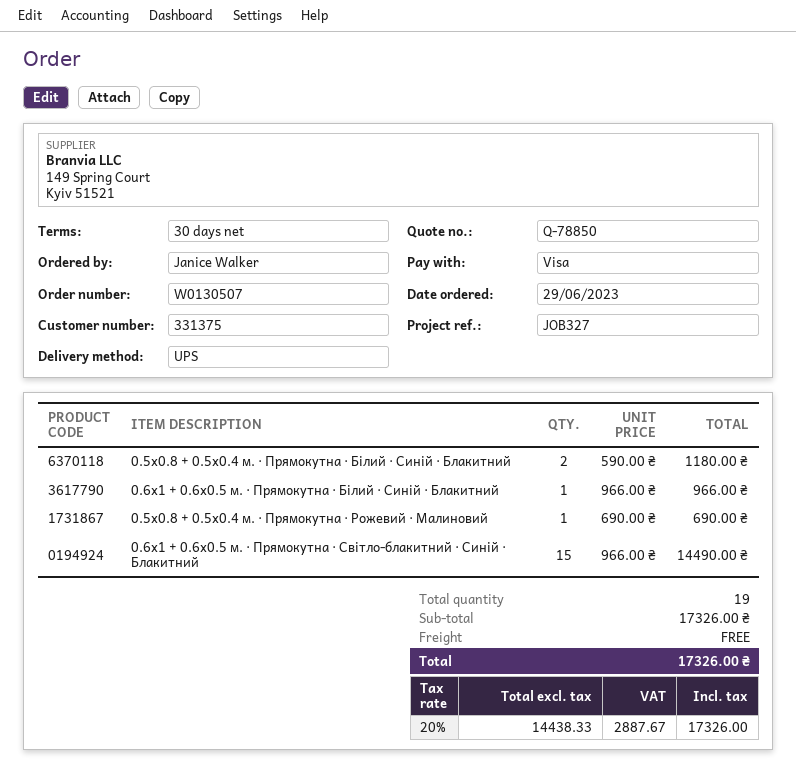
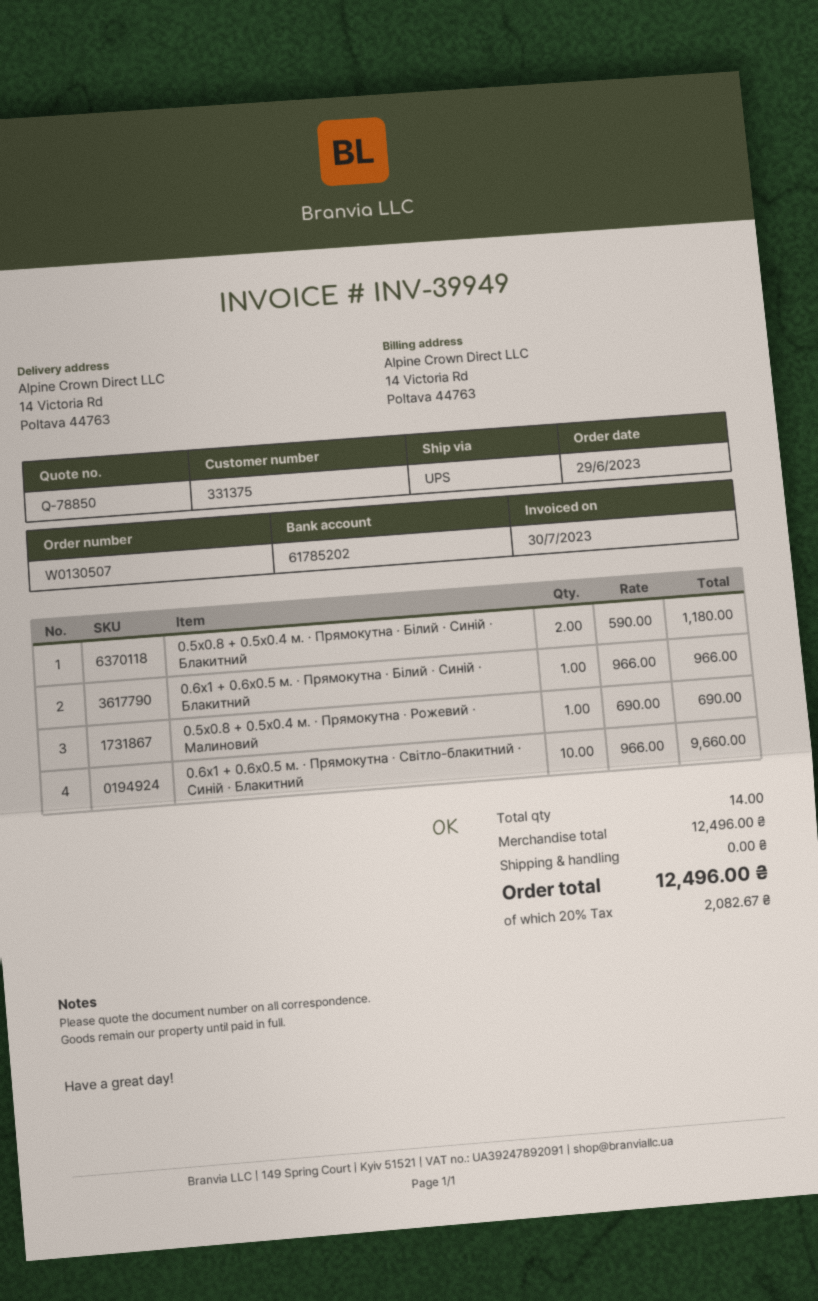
0.6x1 + 0.6x0.5 м. · Прямокутна · Світло-блакитний · Синій · Блакитний: 15 x 966.00 = 14490.00 -> 10 x 966.00 = 9660.00
total quantity: 19 -> 14
subtotal: 17326.00 -> 12496.00
tax: 20% = 2887.67 -> 20% = 2082.67
total: 17326.00 -> 12496.00

